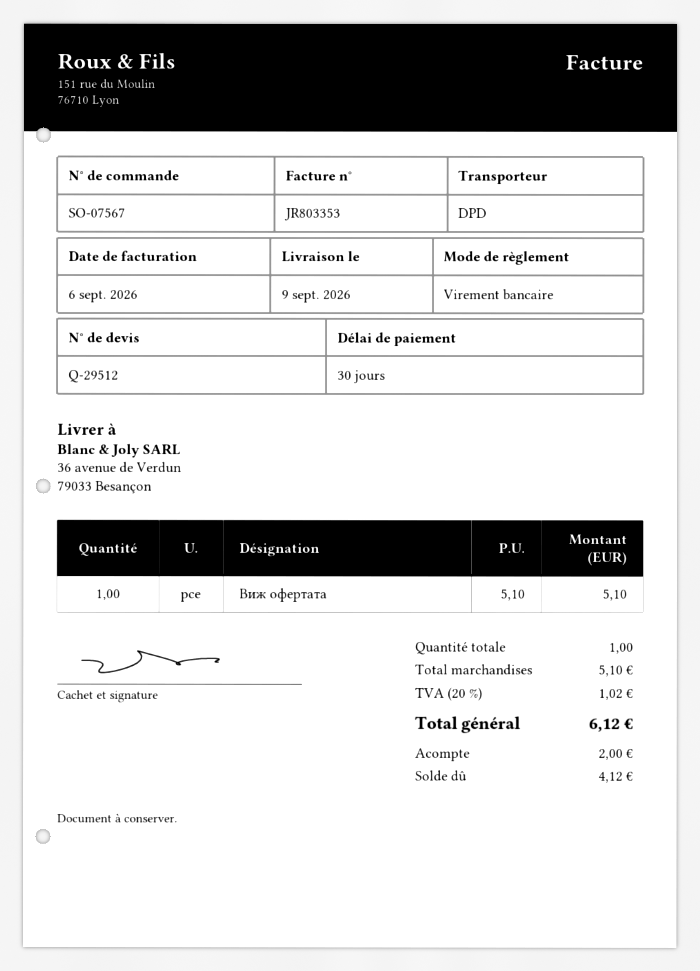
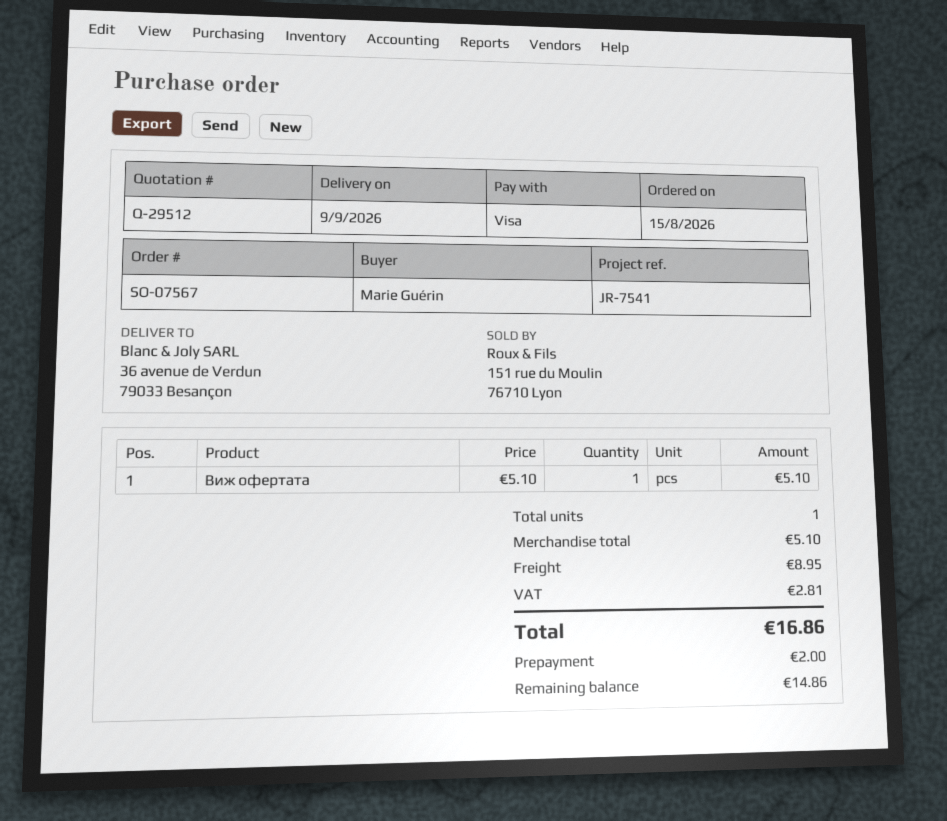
payment method: bank transfer -> Visa
shipping: none -> 8.95
tax: 1.02 -> 2.81
total: 6.12 -> 16.86
balance: 4.12 -> 14.86

